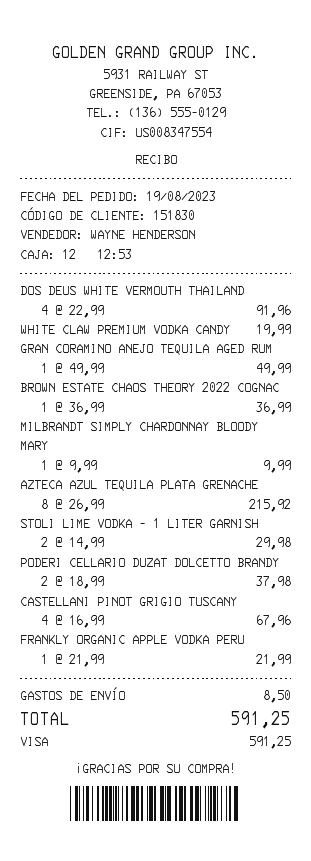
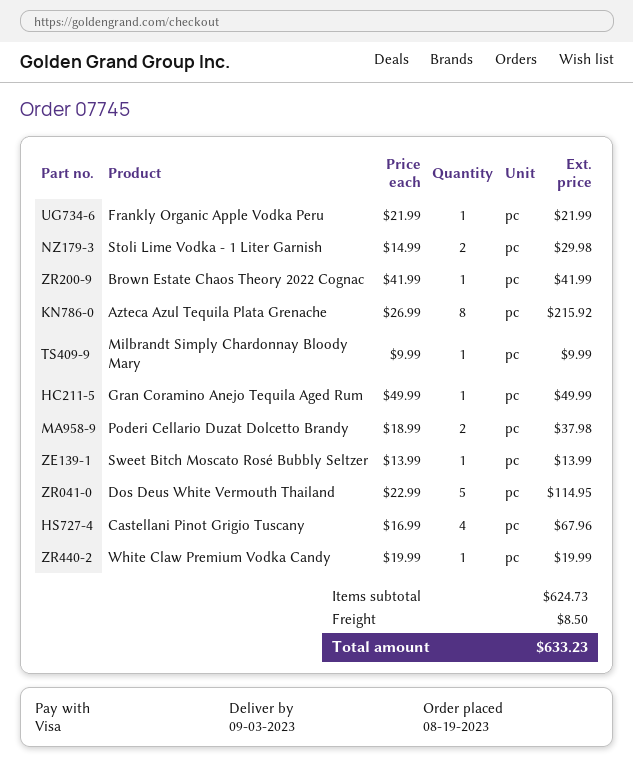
DOS DEUS WHITE VERMOUTH THAILAND: 4 x 22.99 = 91.96 -> 5 x 22.99 = 114.95
BROWN ESTATE CHAOS THEORY 2022 COGNAC: 1 x 36.99 = 36.99 -> 1 x 41.99 = 41.99
Sweet Bitch Moscato Rosé Bubbly Seltzer: none -> 1 x 13.99 = 13.99
total: 591.25 -> 633.23

